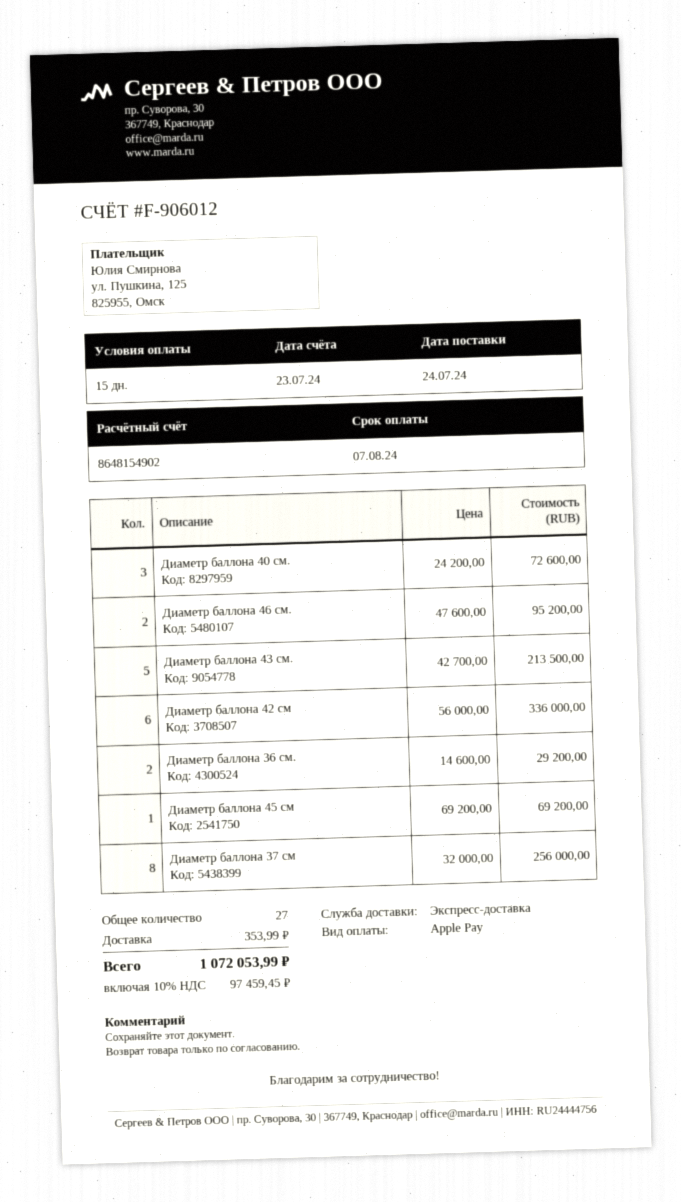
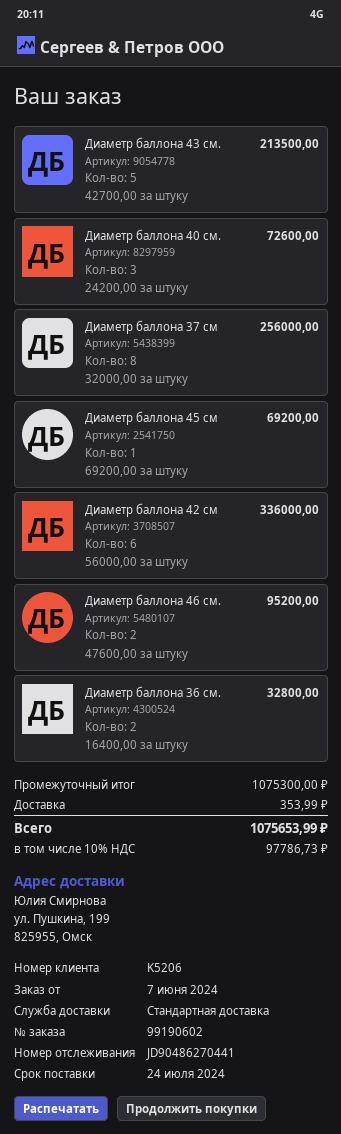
shipping method: express -> standard
Диаметр баллона 36 см.: 2 x 14600.00 = 29200.00 -> 2 x 16400.00 = 32800.00
tax: 10% = 97459.45 -> 10% = 97786.73
total: 1072053.99 -> 1075653.99

